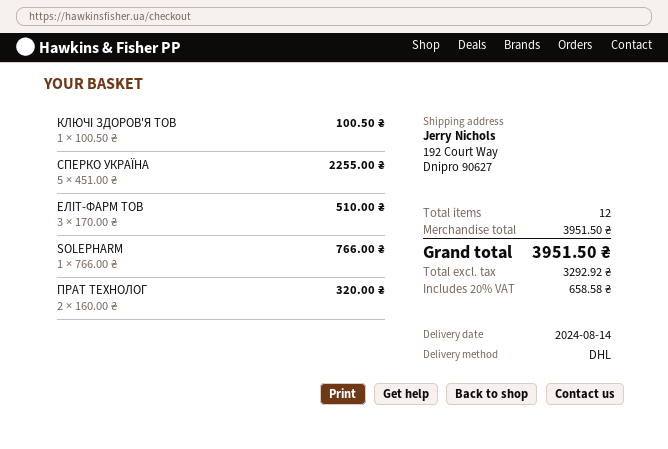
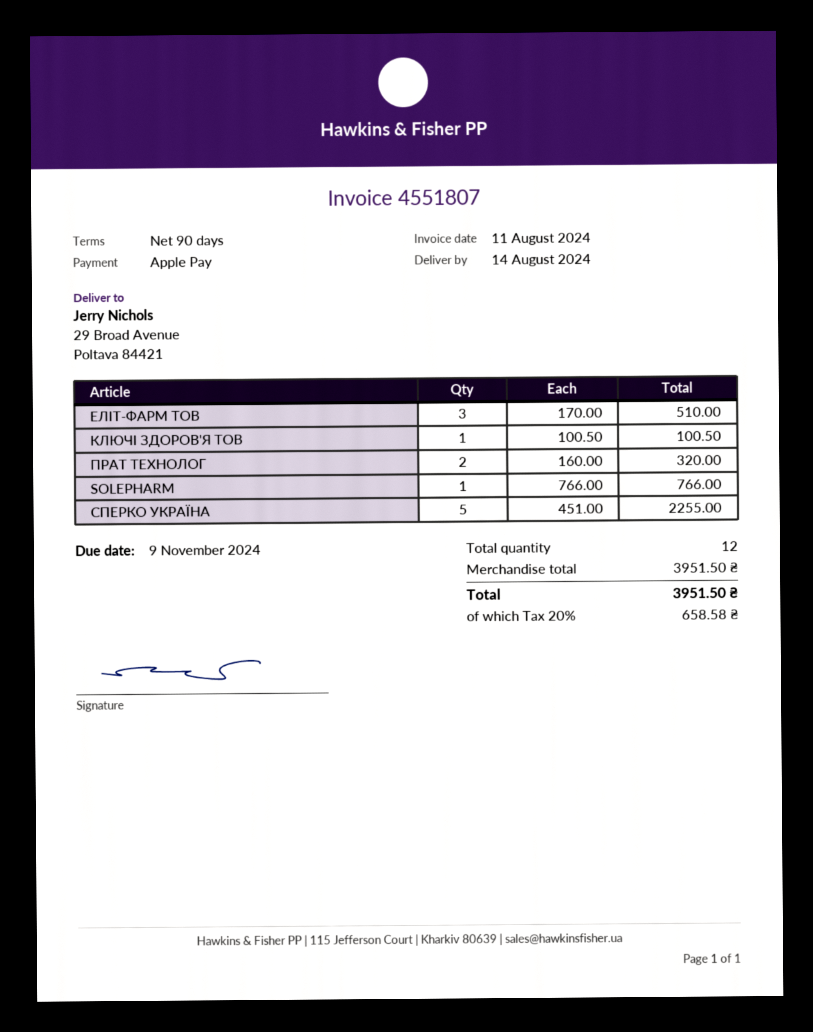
ship to: 192 Court Way, Dnipro 90627 -> 29 Broad Avenue, Poltava 84421

